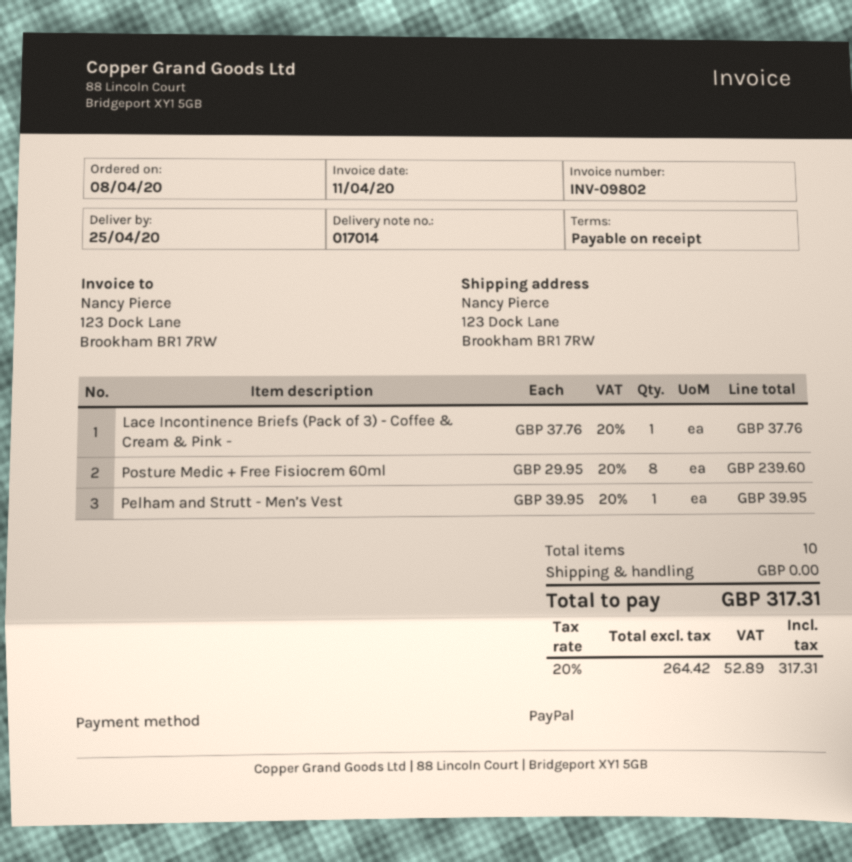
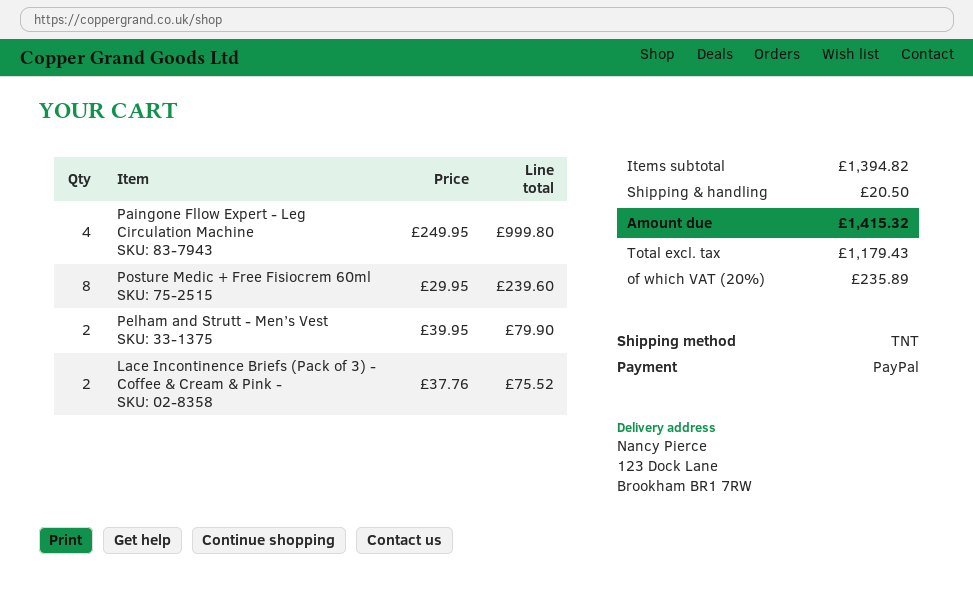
Lace Incontinence Briefs (Pack of 3) - Coffee & Cream & Pink -: 1 x 37.76 = 37.76 -> 2 x 37.76 = 75.52
Pelham and Strutt - Men’s Vest: 1 x 39.95 = 39.95 -> 2 x 39.95 = 79.90
Paingone Fllow Expert - Leg Circulation Machine: none -> 4 x 249.95 = 999.80
shipping: 0.00 -> 20.50
net: 264.42 -> 1179.43
tax: 20% = 52.89 -> 20% = 235.89
total: 317.31 -> 1415.32

